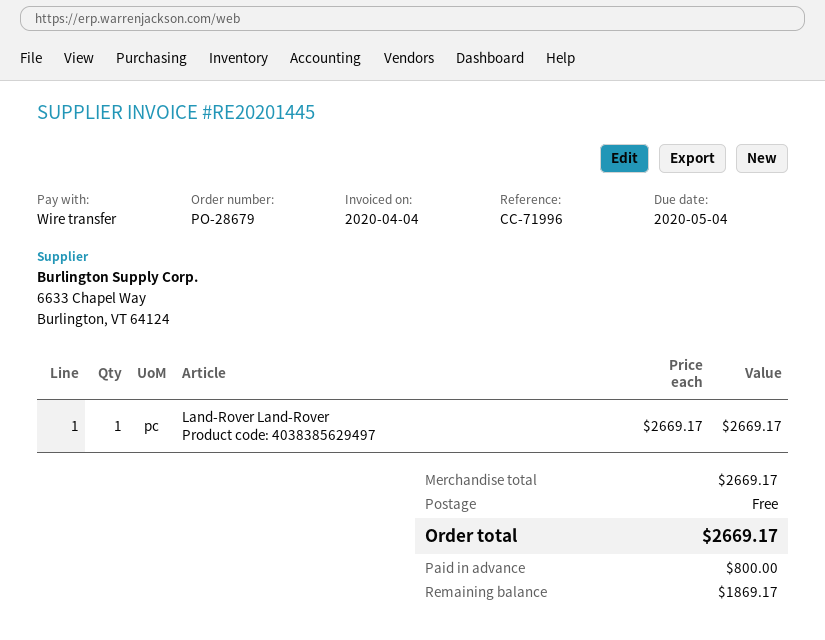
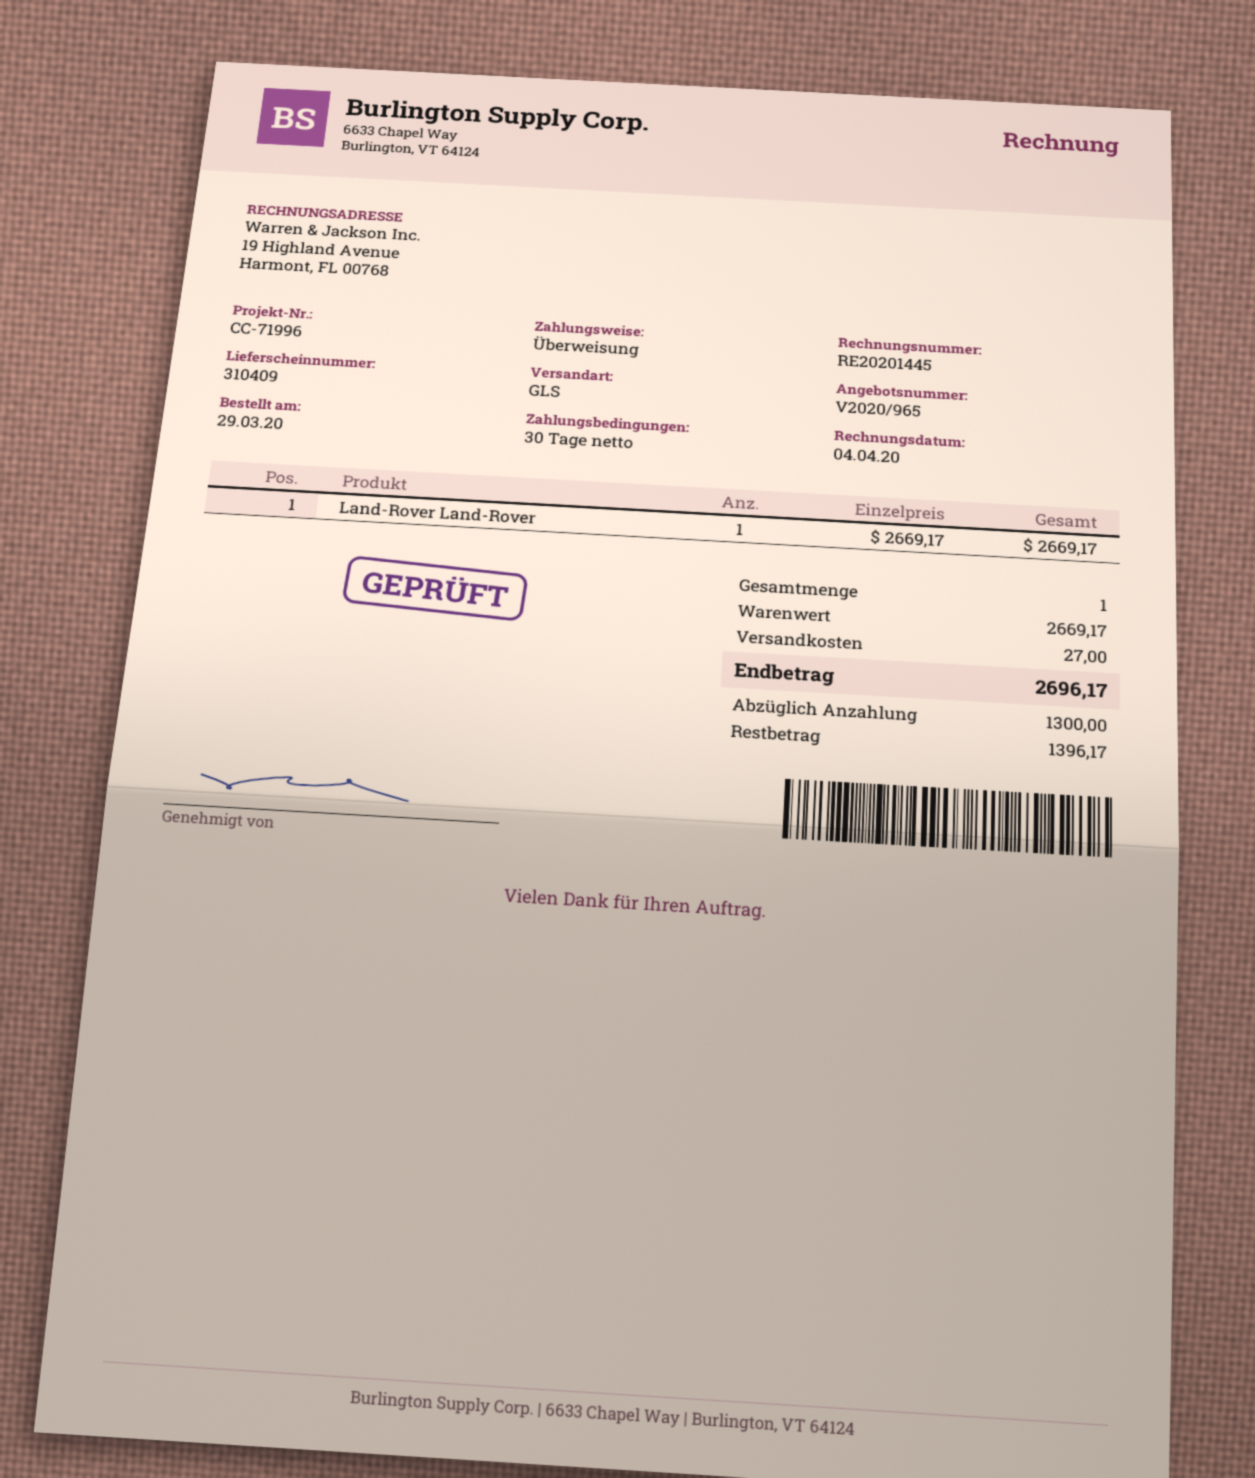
shipping: 0.00 -> 27.00
total: 2669.17 -> 2696.17
deposit: 800.00 -> 1300.00
balance: 1869.17 -> 1396.17

